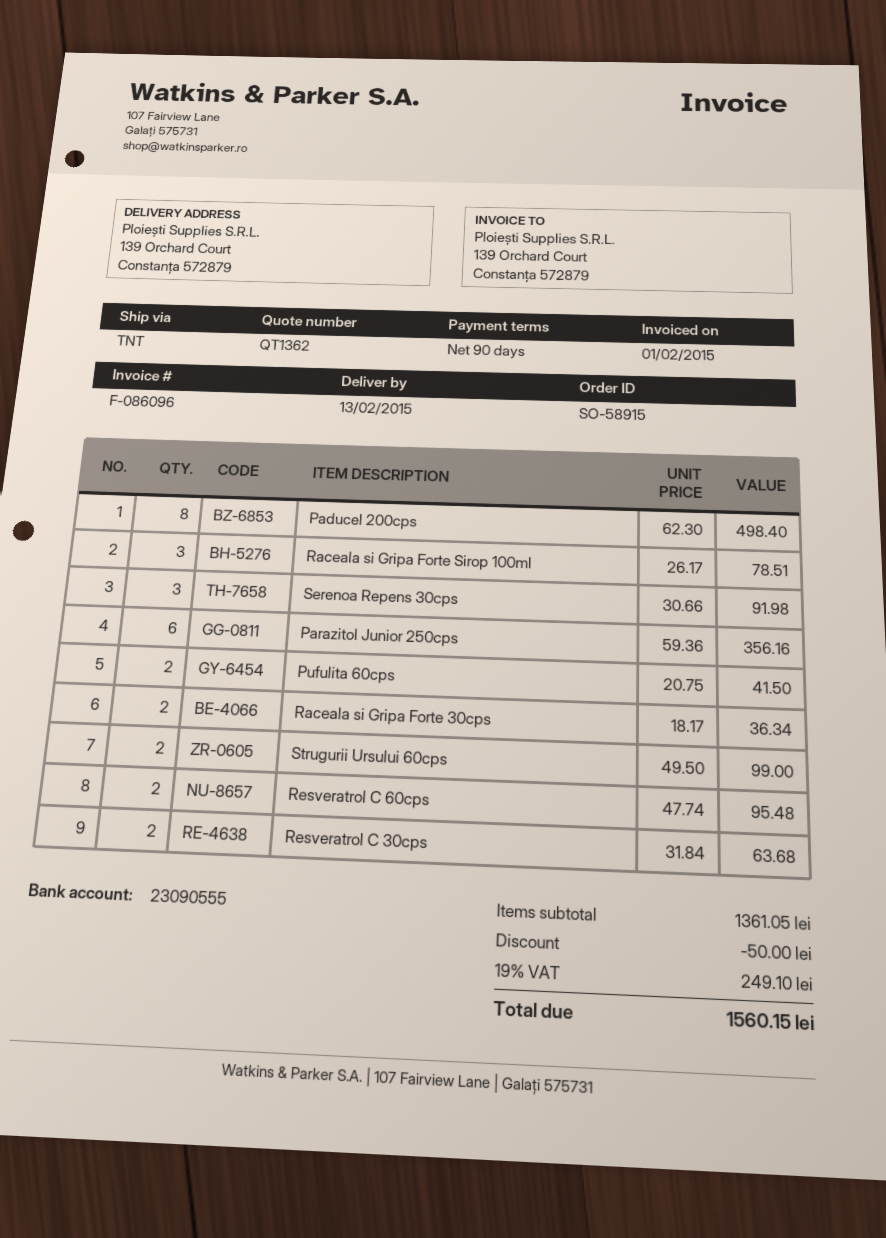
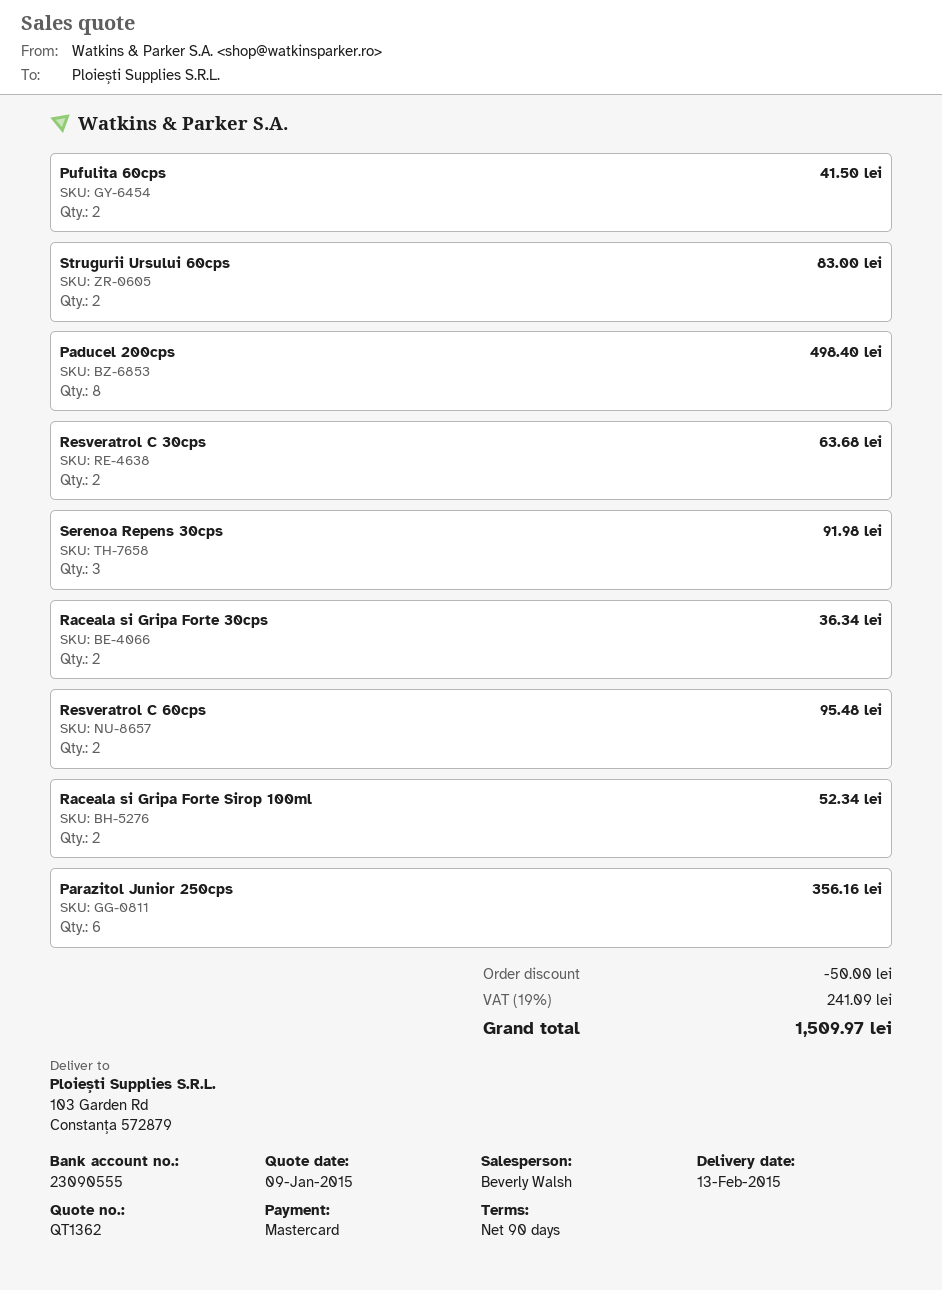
ship to: 139 Orchard Court, Constanța 572879 -> 103 Garden Rd, Constanța 572879
Raceala si Gripa Forte Sirop 100ml: 3 for 78.51 -> 2 for 52.34
Strugurii Ursului 60cps: 2 for 99.00 -> 2 for 83.00
tax: 19% = 249.10 -> 19% = 241.09
total: 1560.15 -> 1509.97

